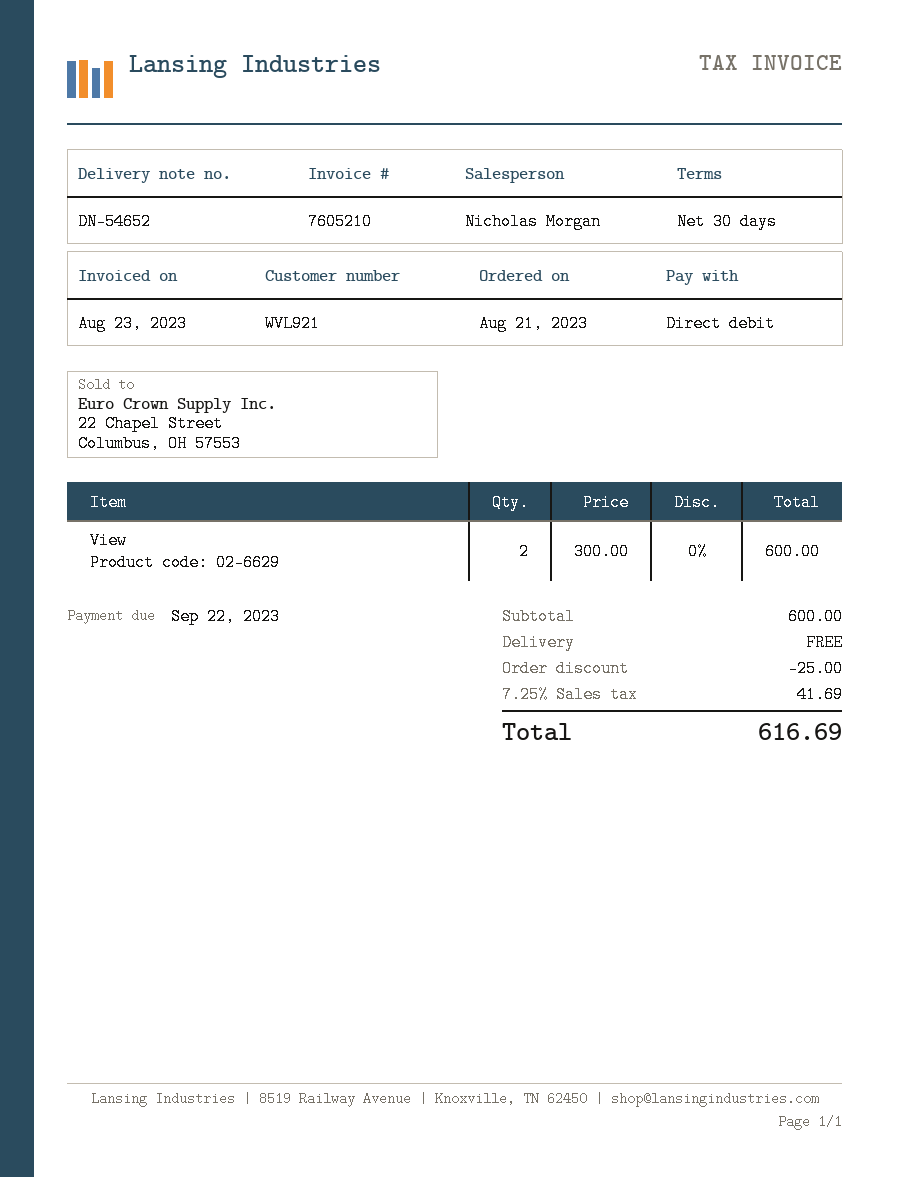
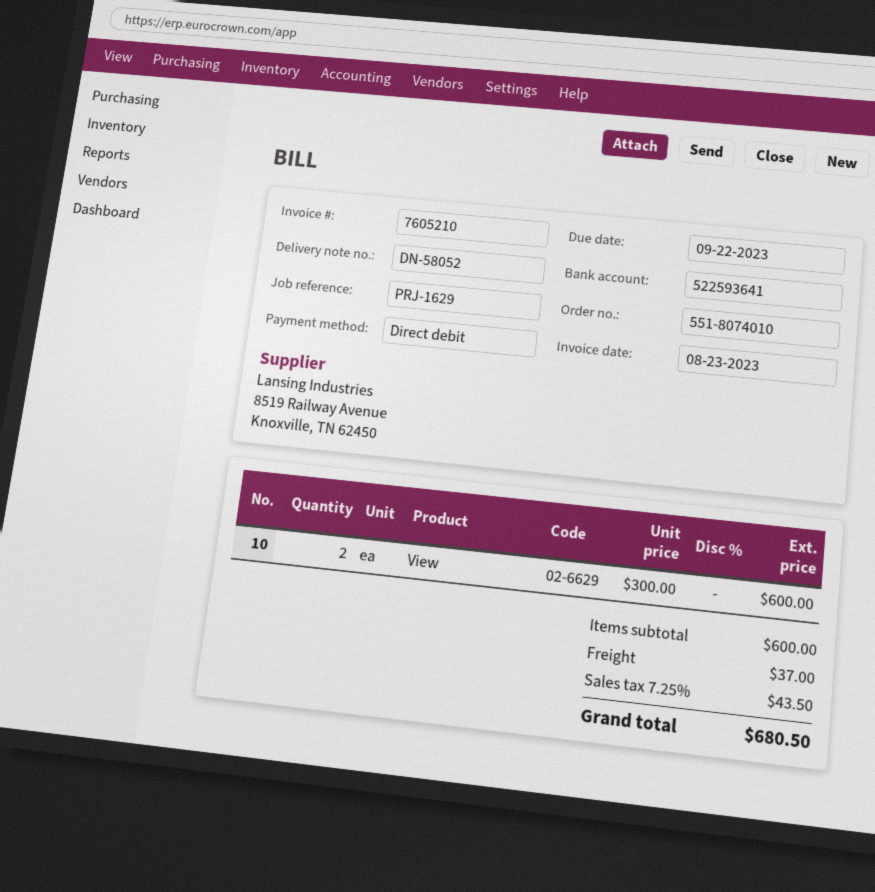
delivery note number: DN-54652 -> DN-58052
discount: 25.00 -> none
shipping: 0.00 -> 37.00
tax: 7.25% = 41.69 -> 7.25% = 43.50
total: 616.69 -> 680.50

